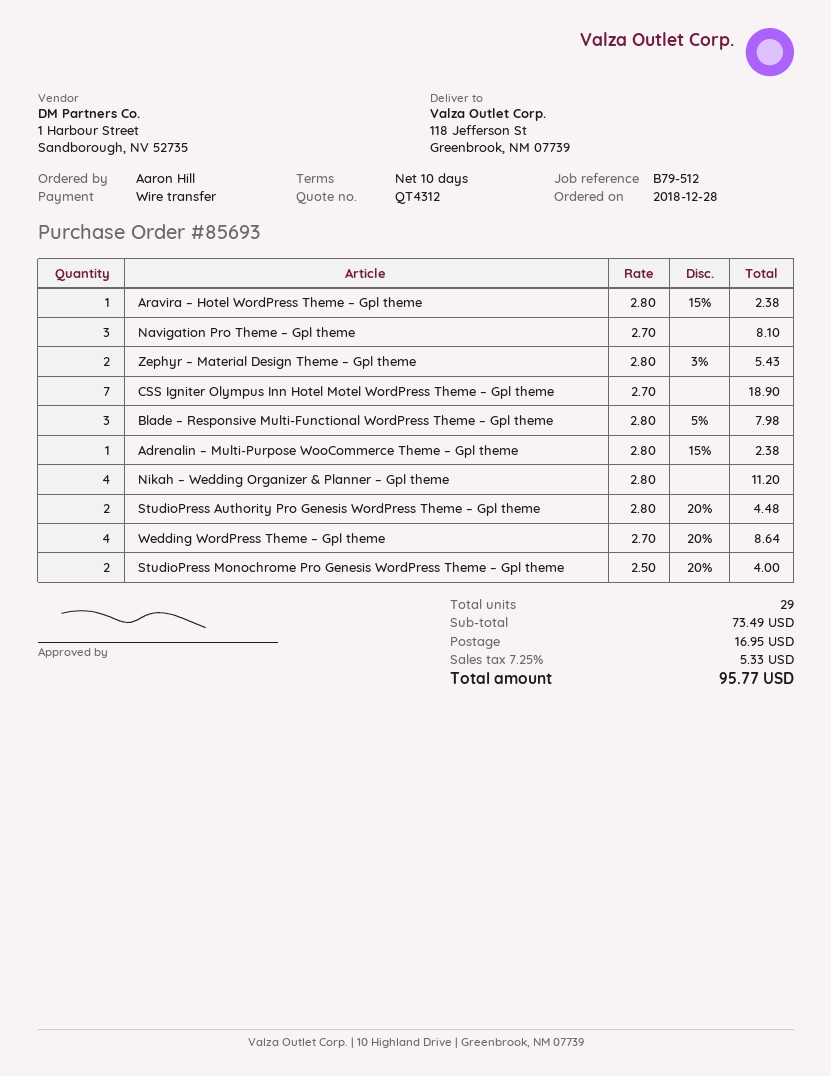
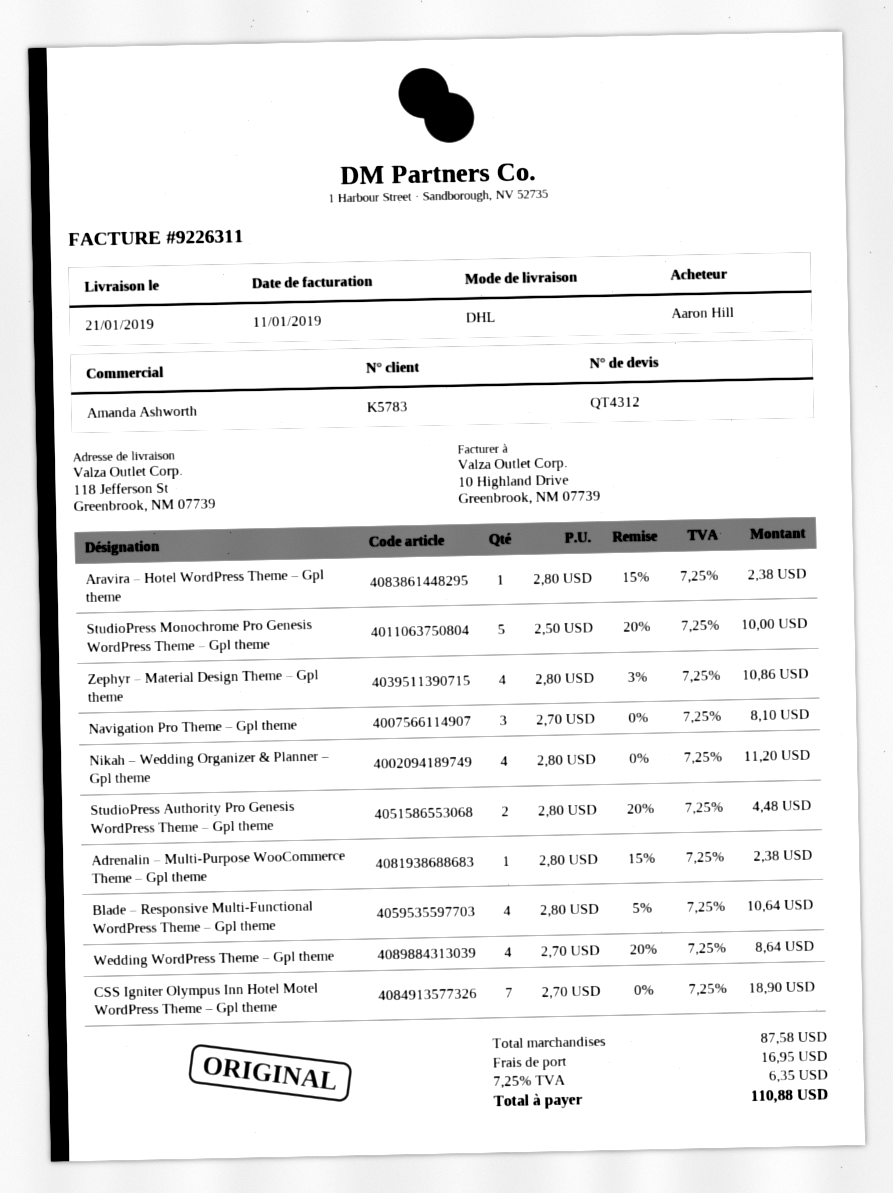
Zephyr – Material Design Theme – Gpl theme: 2 x 2.80 - 3% = 5.43 -> 4 x 2.80 - 3% = 10.86
Blade – Responsive Multi-Functional WordPress Theme – Gpl theme: 3 x 2.80 - 5% = 7.98 -> 4 x 2.80 - 5% = 10.64
StudioPress Monochrome Pro Genesis WordPress Theme – Gpl theme: 2 x 2.50 - 20% = 4.00 -> 5 x 2.50 - 20% = 10.00
subtotal: 73.49 -> 87.58
tax: 7.25% = 5.33 -> 7.25% = 6.35
total: 95.77 -> 110.88

